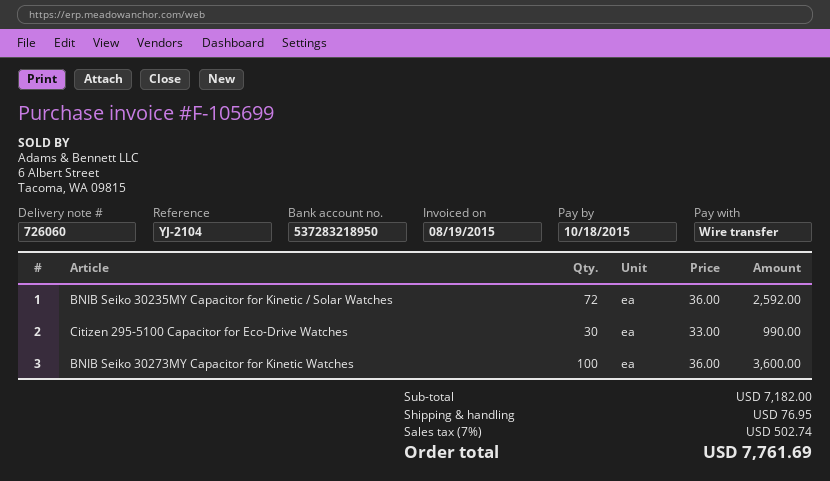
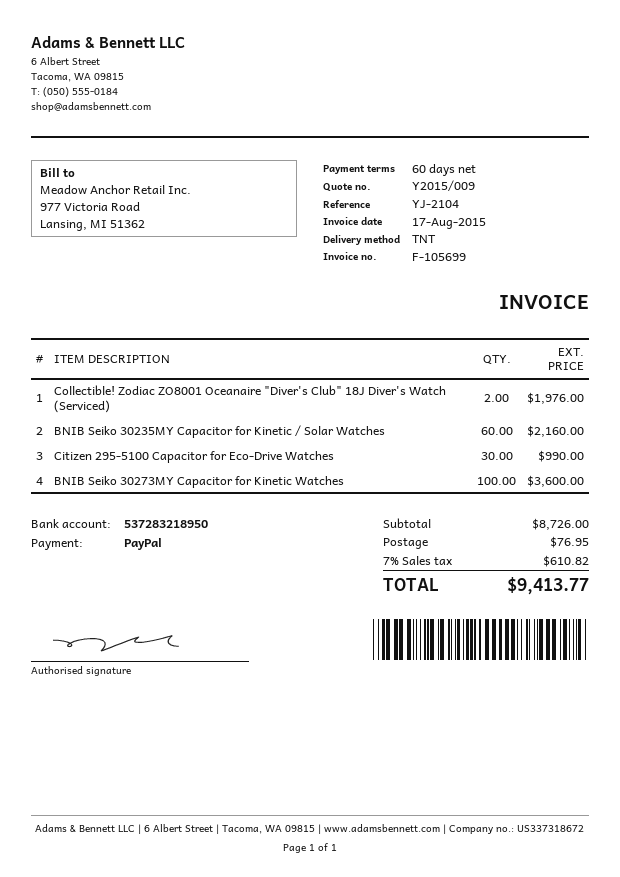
invoice date: 2015-08-19 -> 2015-08-17
payment method: bank transfer -> PayPal
BNIB Seiko 30235MY Capacitor for Kinetic / Solar Watches: 72 for 2592.00 -> 60 for 2160.00
Collectible! Zodiac ZO8001 Oceanaire "Diver's Club" 18J Diver's Watch (Serviced): none -> 2 for 1976.00
subtotal: 7182.00 -> 8726.00
tax: 7% = 502.74 -> 7% = 610.82
total: 7761.69 -> 9413.77

